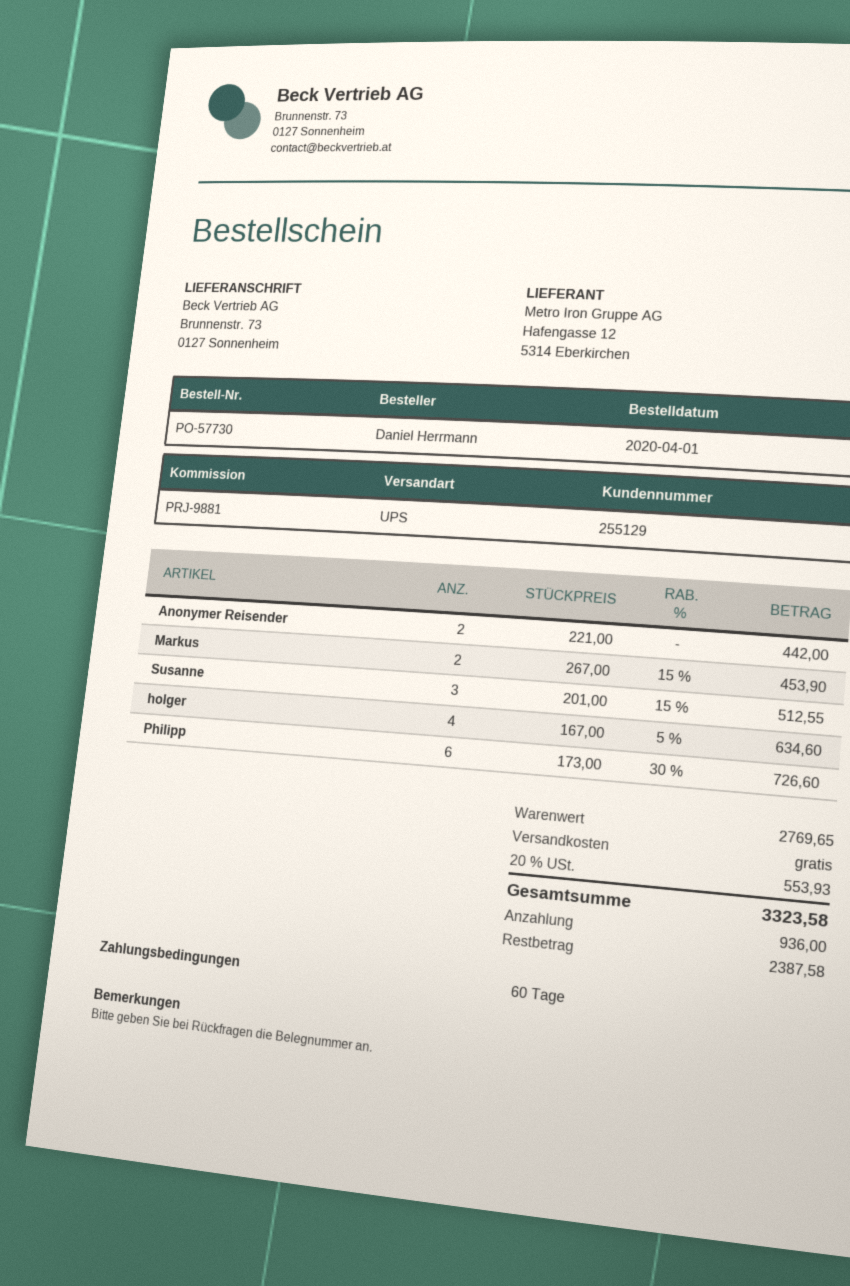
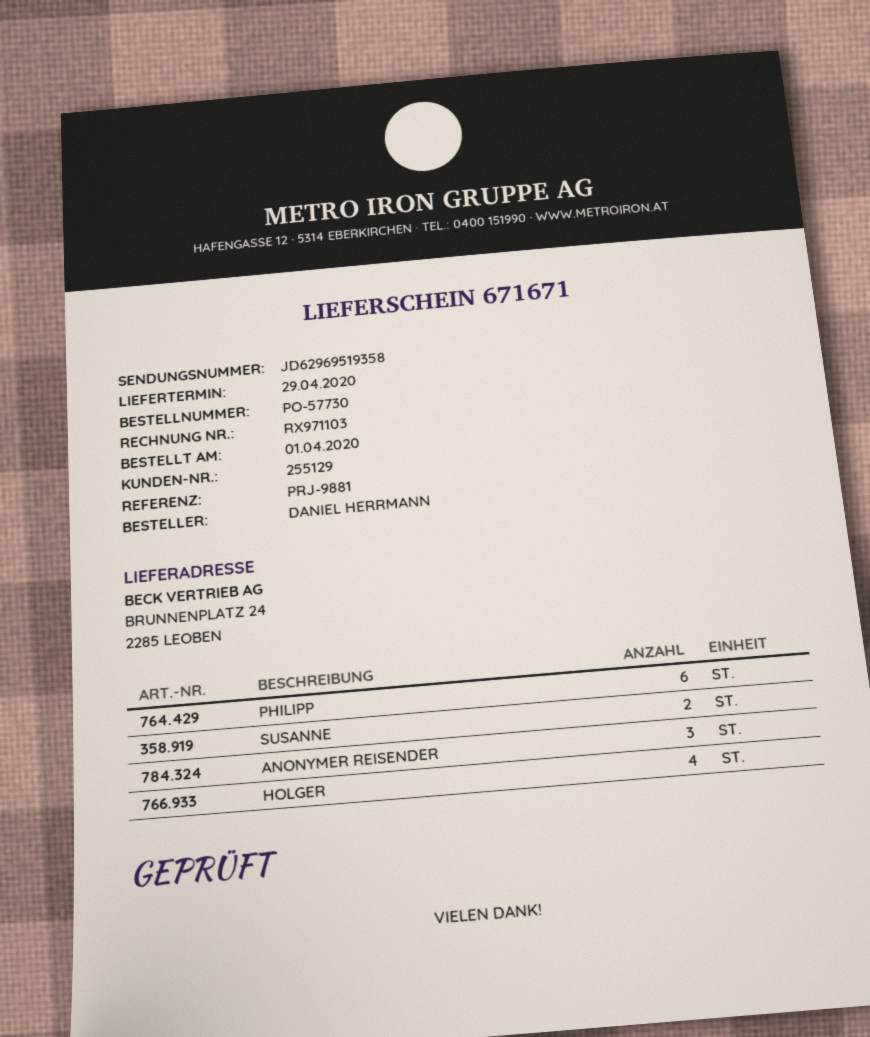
ship to: Brunnenstr. 73, 0127 Sonnenheim -> BRUNNENPLATZ 24, 2285 LEOBEN
Anonymer Reisender: 2 -> 3
Markus: 2 -> none
Susanne: 3 -> 2

